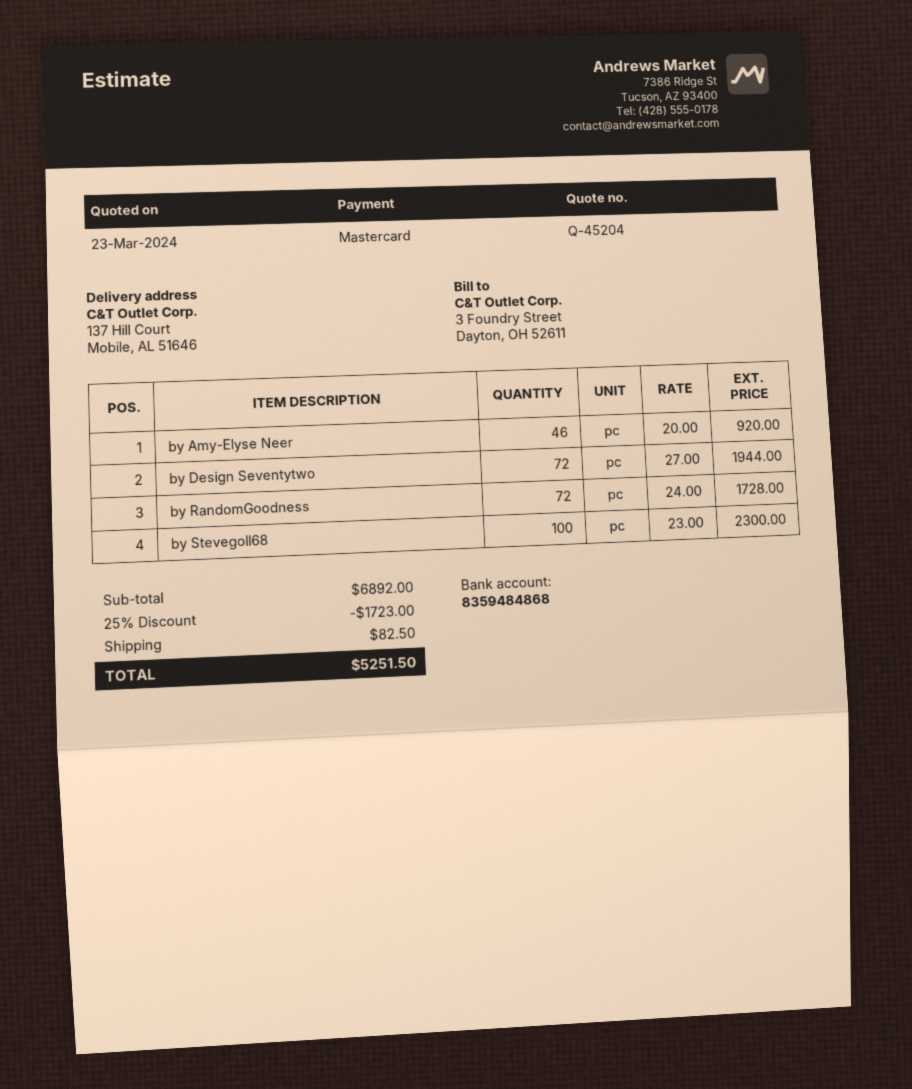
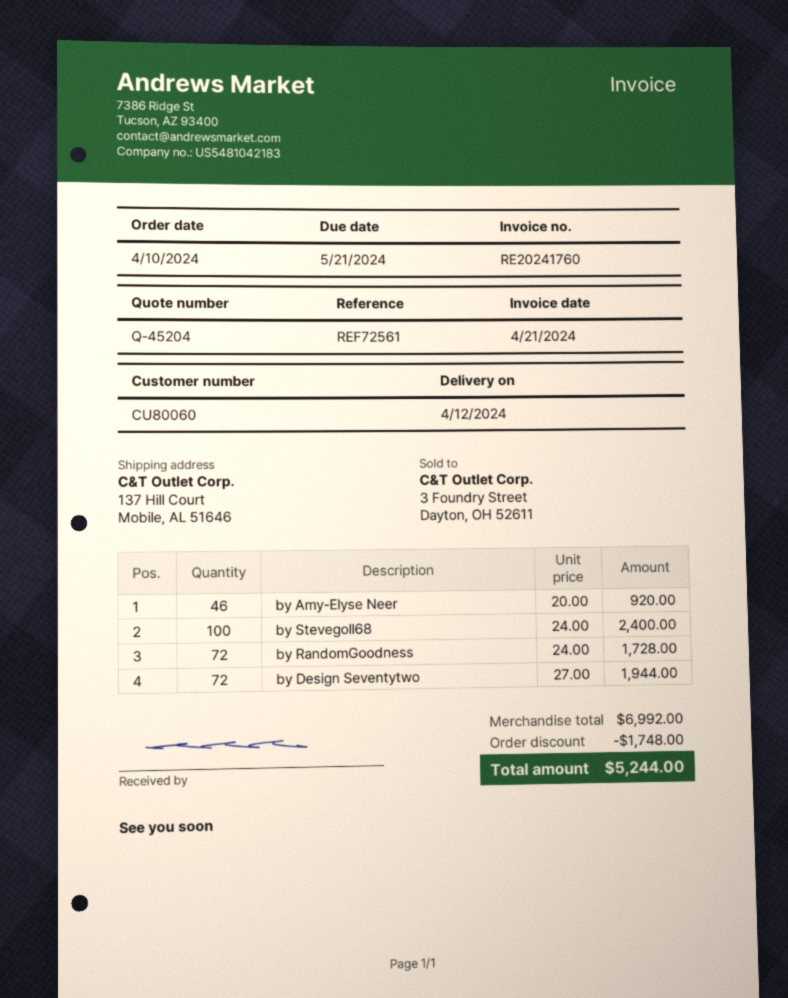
by Stevegoll68: 100 x 23.00 = 2300.00 -> 100 x 24.00 = 2400.00
subtotal: 6892.00 -> 6992.00
discount: 1723.00 -> 1748.00
shipping: 82.50 -> none
total: 5251.50 -> 5244.00

